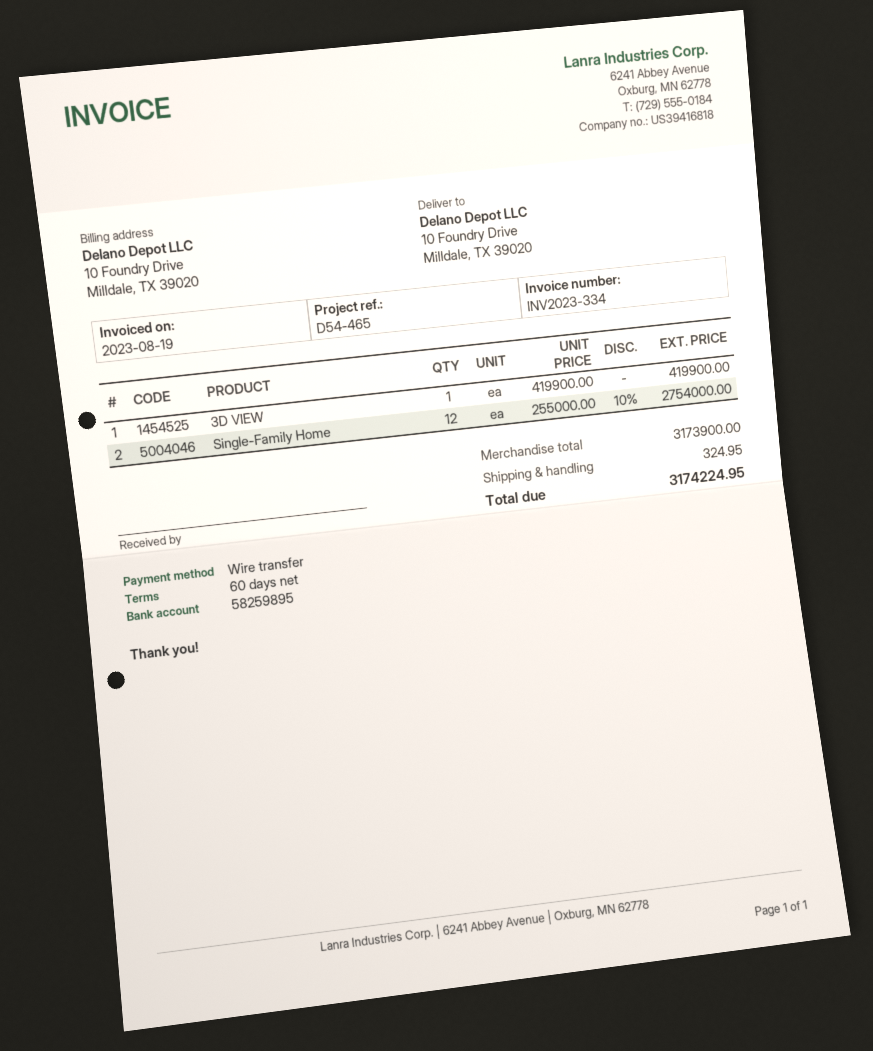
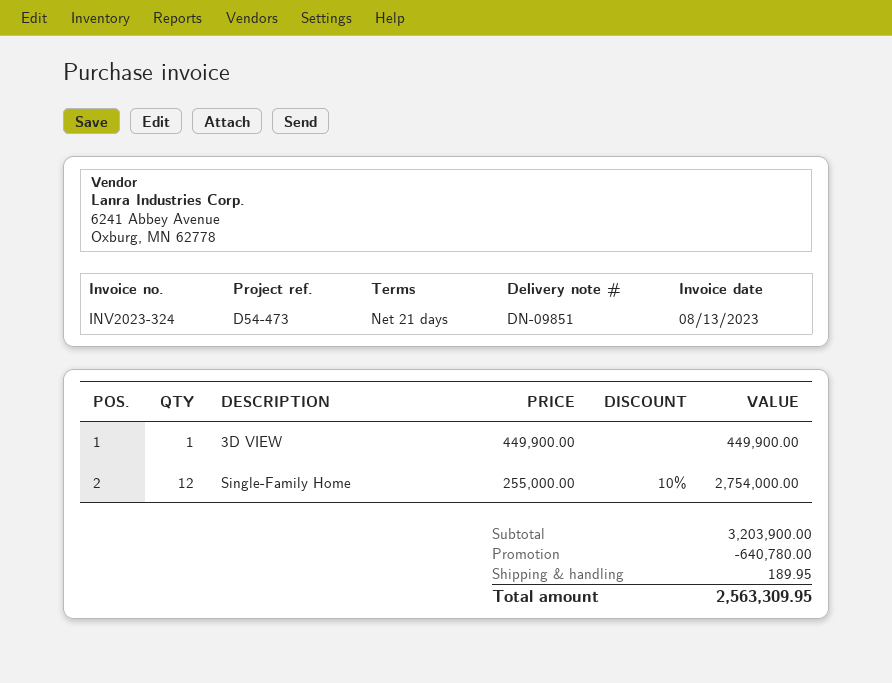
invoice number: INV2023-334 -> INV2023-324
invoice date: 2023-08-19 -> 2023-08-13
payment terms: 60 days -> 21 days
reference: D54-465 -> D54-473
3D VIEW: 1 x 419900.00 = 419900.00 -> 1 x 449900.00 = 449900.00
subtotal: 3173900.00 -> 3203900.00
discount: none -> 640780.00
shipping: 324.95 -> 189.95
total: 3174224.95 -> 2563309.95

